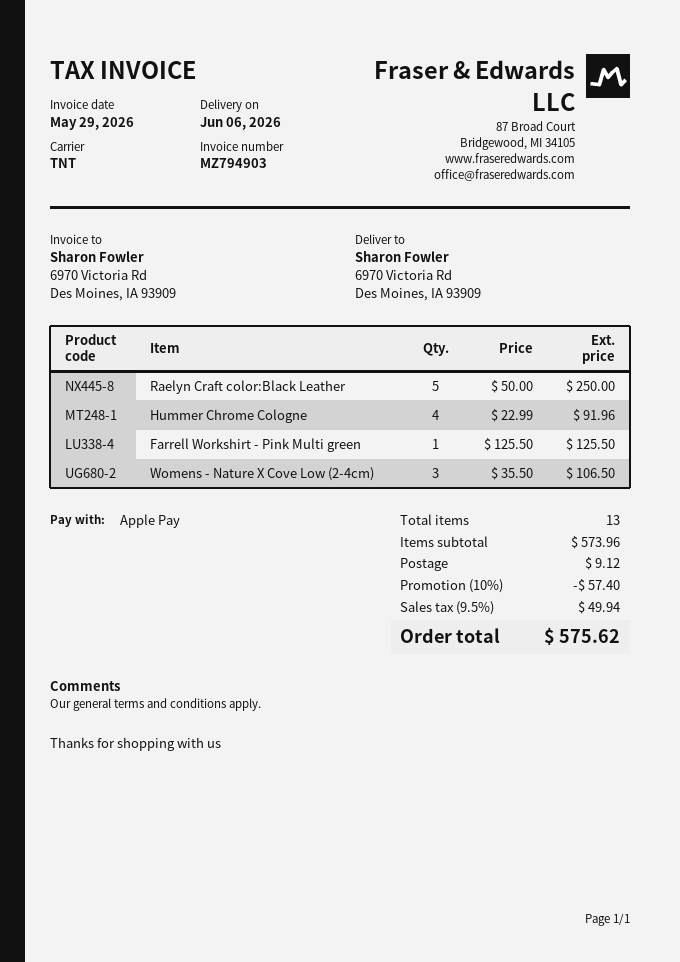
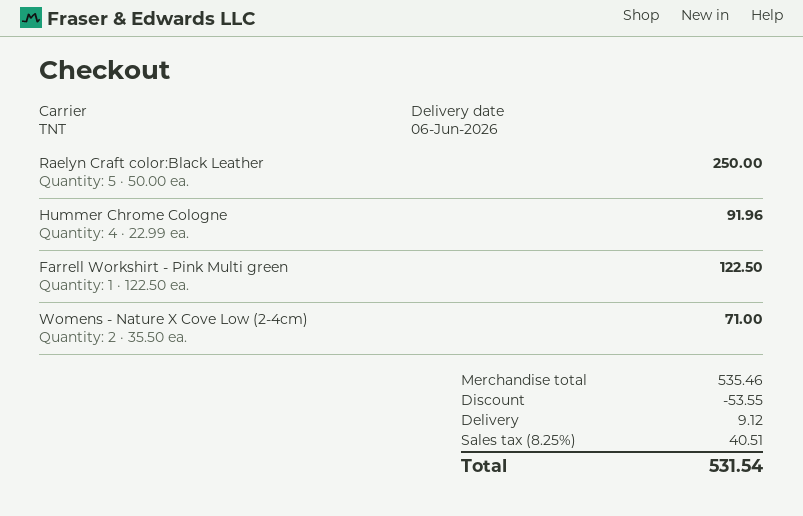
Farrell Workshirt - Pink Multi green: 1 x 125.50 = 125.50 -> 1 x 122.50 = 122.50
Womens - Nature X Cove Low (2-4cm): 3 x 35.50 = 106.50 -> 2 x 35.50 = 71.00
subtotal: 573.96 -> 535.46
discount: 57.40 -> 53.55
tax: 9.5% = 49.94 -> 8.25% = 40.51
total: 575.62 -> 531.54

